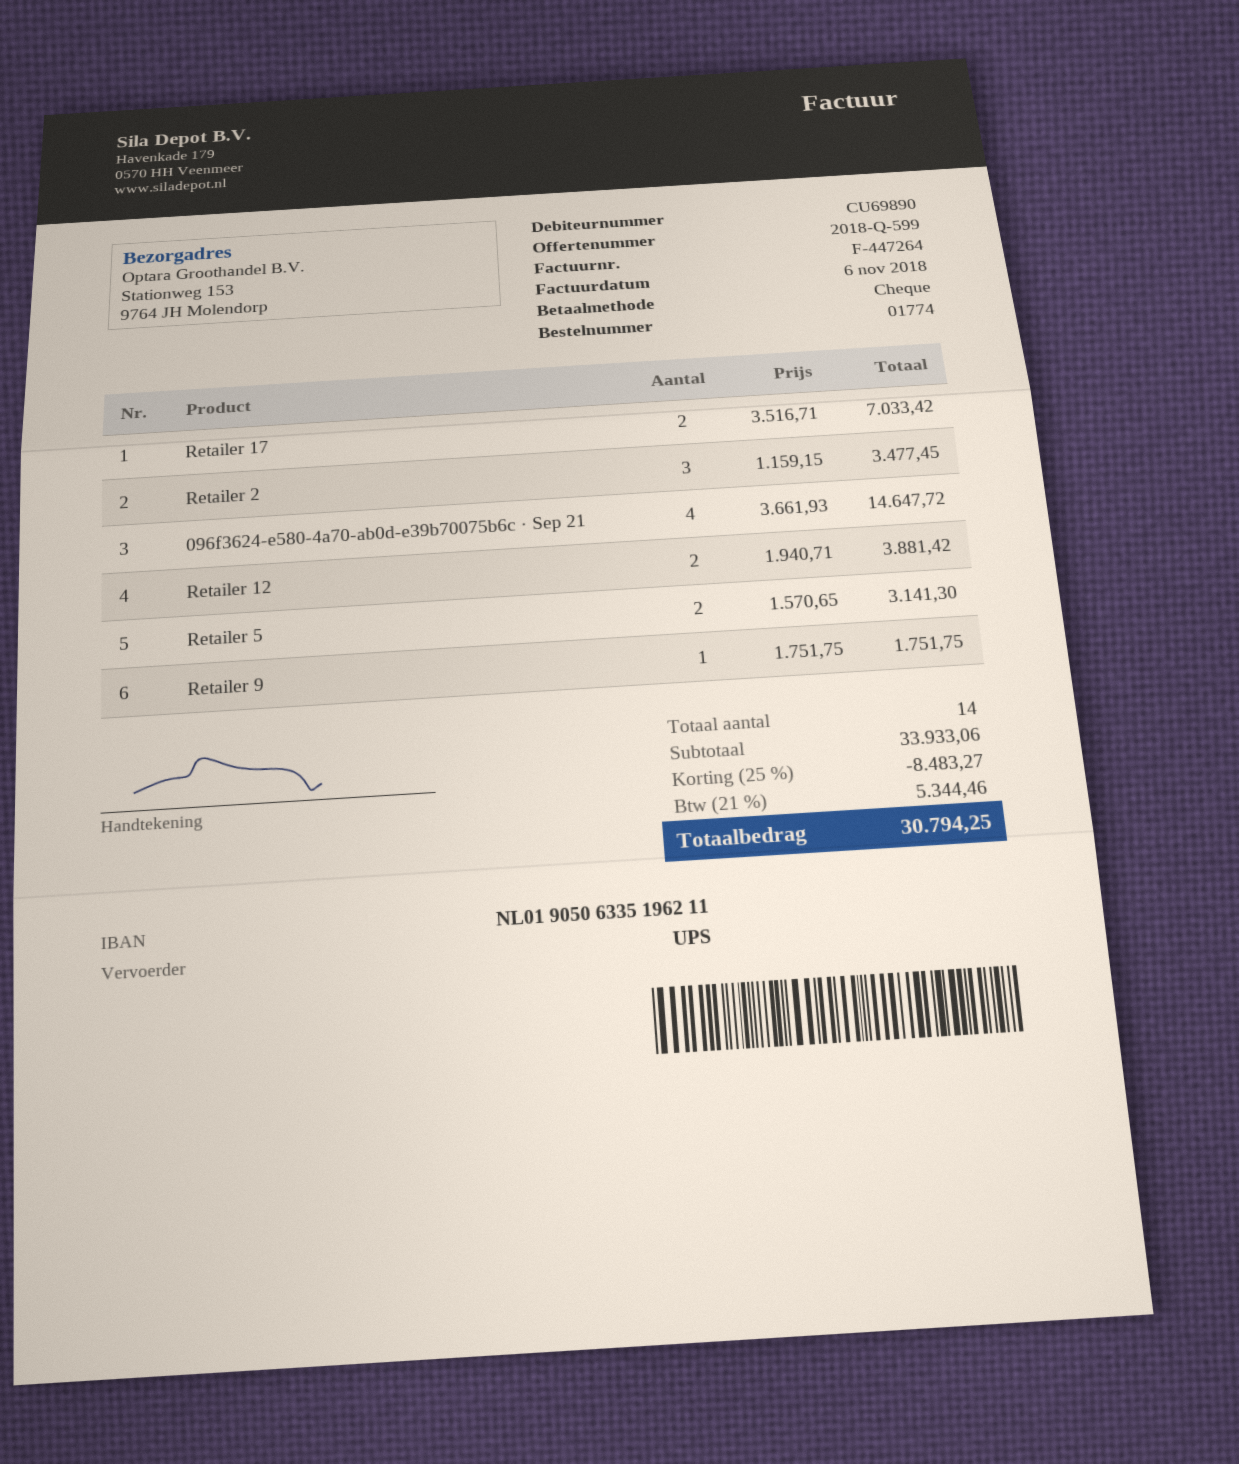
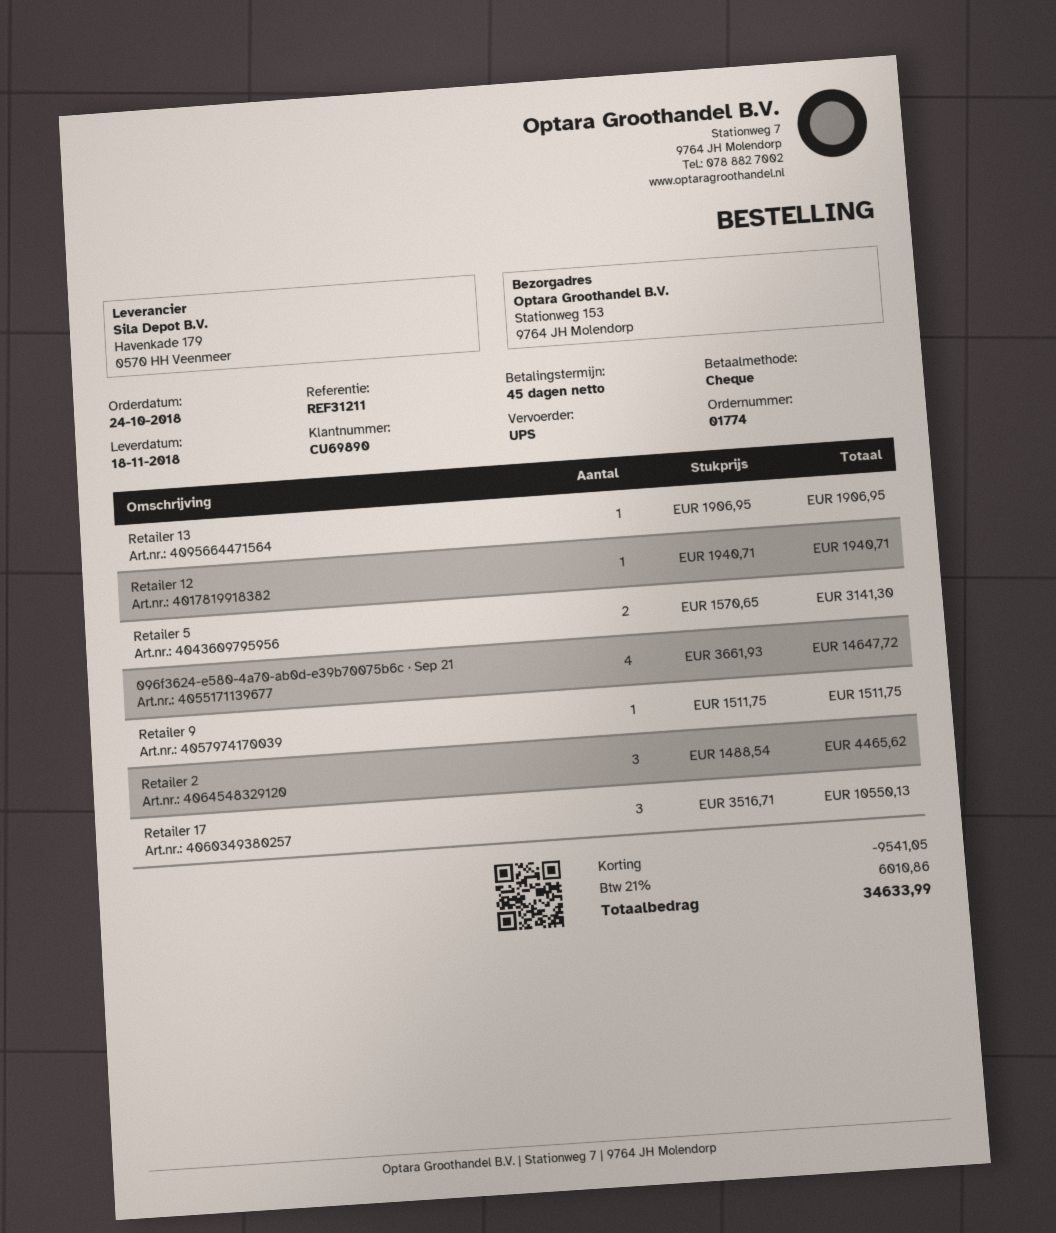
Retailer 17: 2 x 3516.71 = 7033.42 -> 3 x 3516.71 = 10550.13
Retailer 2: 3 x 1159.15 = 3477.45 -> 3 x 1488.54 = 4465.62
Retailer 12: 2 x 1940.71 = 3881.42 -> 1 x 1940.71 = 1940.71
Retailer 9: 1 x 1751.75 = 1751.75 -> 1 x 1511.75 = 1511.75
Retailer 13: none -> 1 x 1906.95 = 1906.95
discount: 8483.27 -> 9541.05
tax: 21% = 5344.46 -> 21% = 6010.86
total: 30794.25 -> 34633.99

